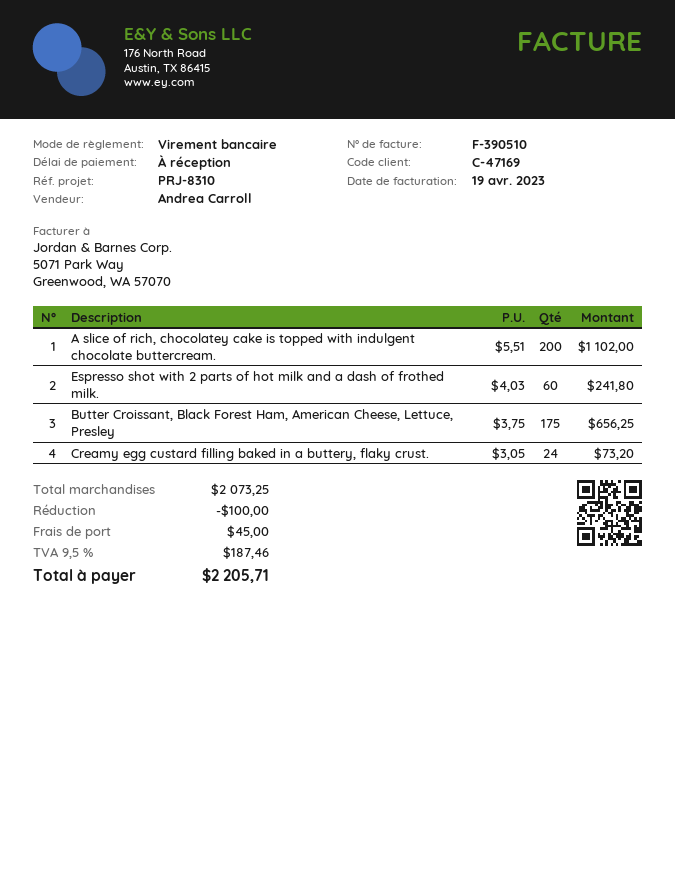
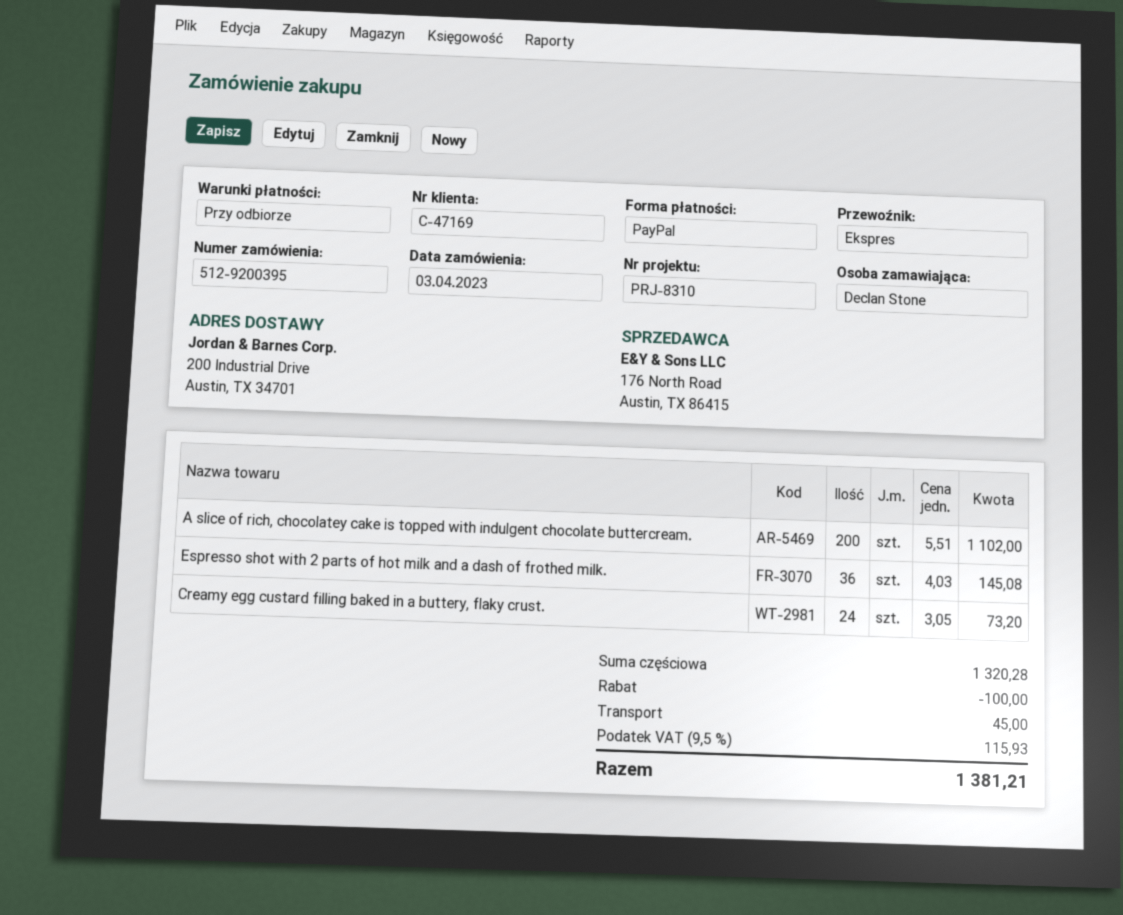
payment method: bank transfer -> PayPal
Espresso shot with 2 parts of hot milk and a dash of frothed milk.: 60 x 4.03 = 241.80 -> 36 x 4.03 = 145.08
Butter Croissant, Black Forest Ham, American Cheese, Lettuce, Presley: 175 x 3.75 = 656.25 -> none
subtotal: 2073.25 -> 1320.28
tax: 9.5% = 187.46 -> 9.5% = 115.93
total: 2205.71 -> 1381.21

